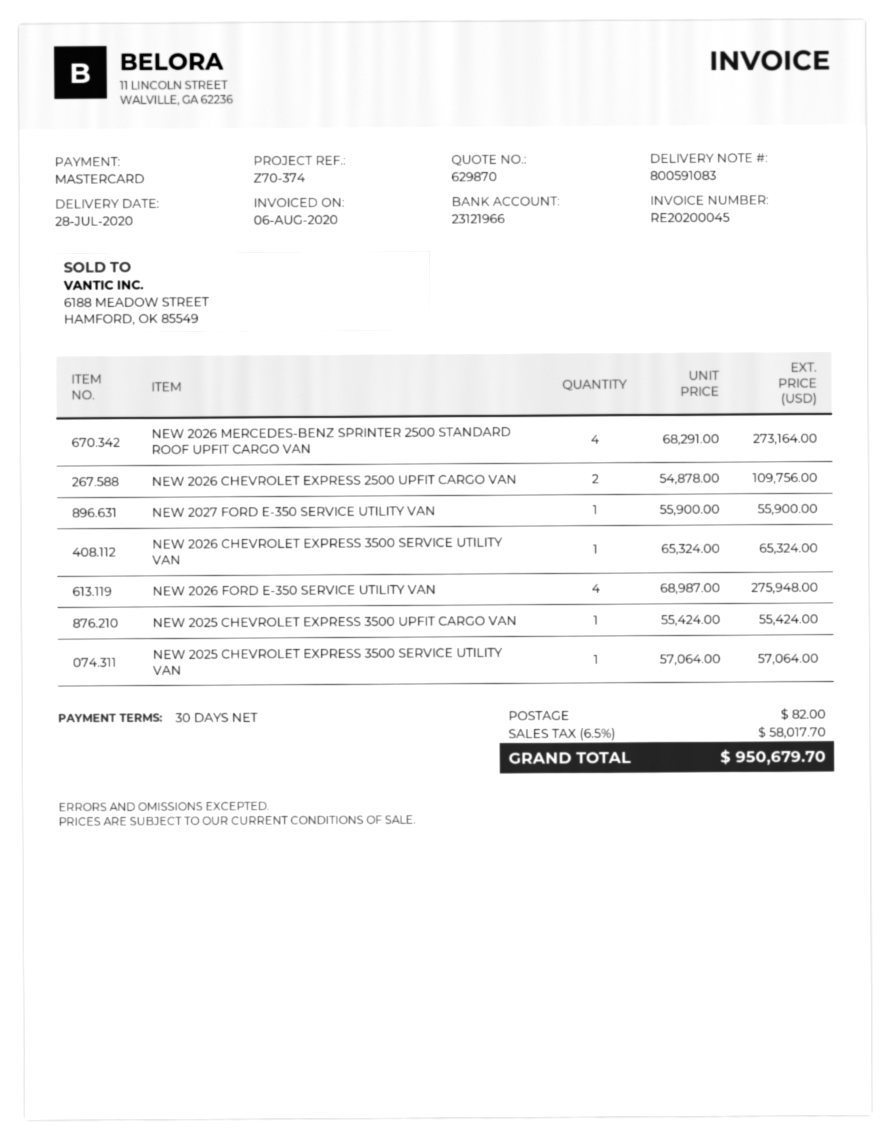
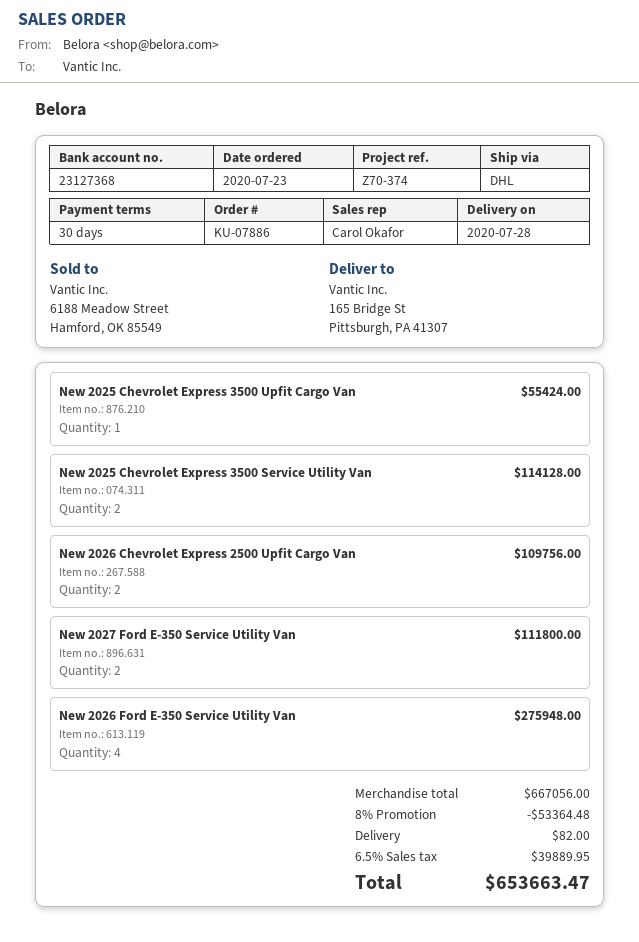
bank account: 23121966 -> 23127368
NEW 2026 MERCEDES-BENZ SPRINTER 2500 STANDARD ROOF UPFIT CARGO VAN: 4 for 273164.00 -> none
NEW 2027 FORD E-350 SERVICE UTILITY VAN: 1 for 55900.00 -> 2 for 111800.00
NEW 2026 CHEVROLET EXPRESS 3500 SERVICE UTILITY VAN: 1 for 65324.00 -> none
NEW 2025 CHEVROLET EXPRESS 3500 SERVICE UTILITY VAN: 1 for 57064.00 -> 2 for 114128.00
discount: none -> 8% = 53364.48
tax: 6.5% = 58017.70 -> 6.5% = 39889.95
total: 950679.70 -> 653663.47

